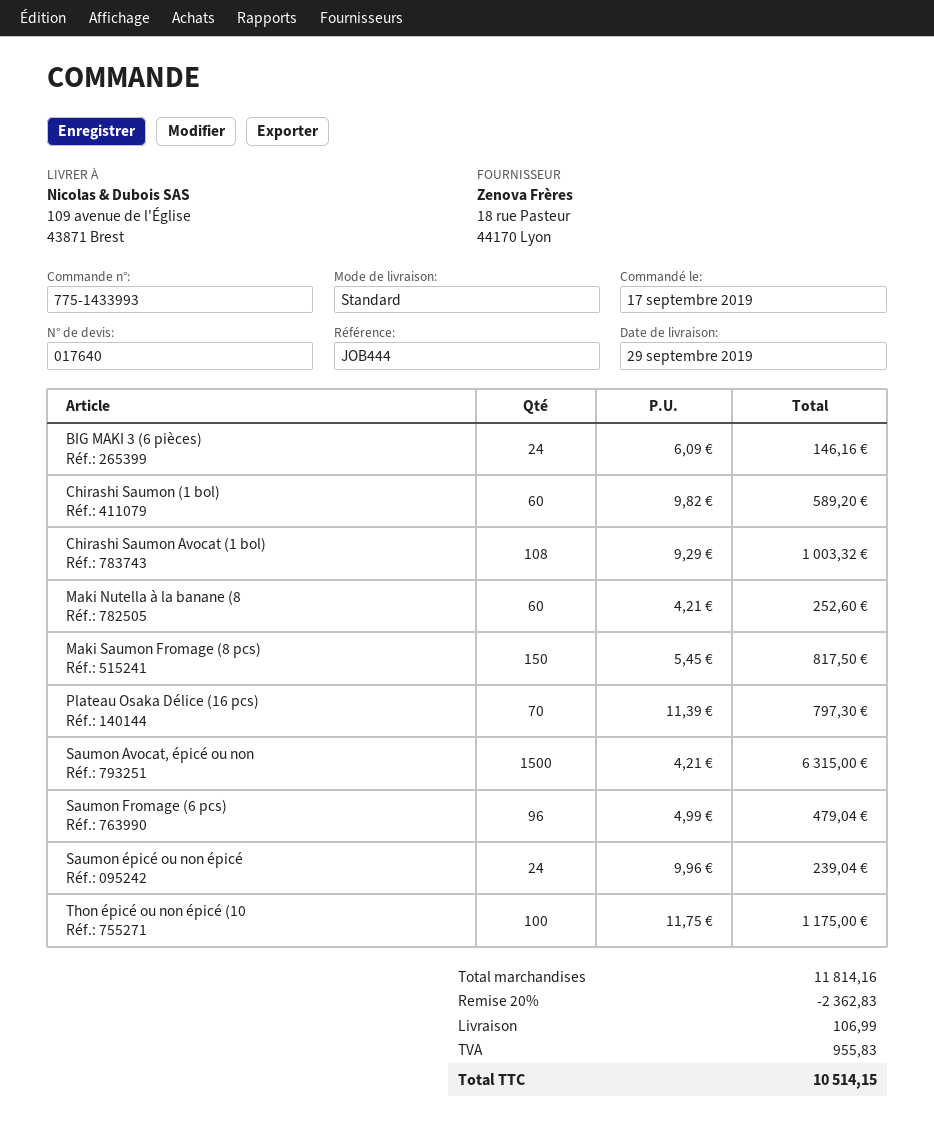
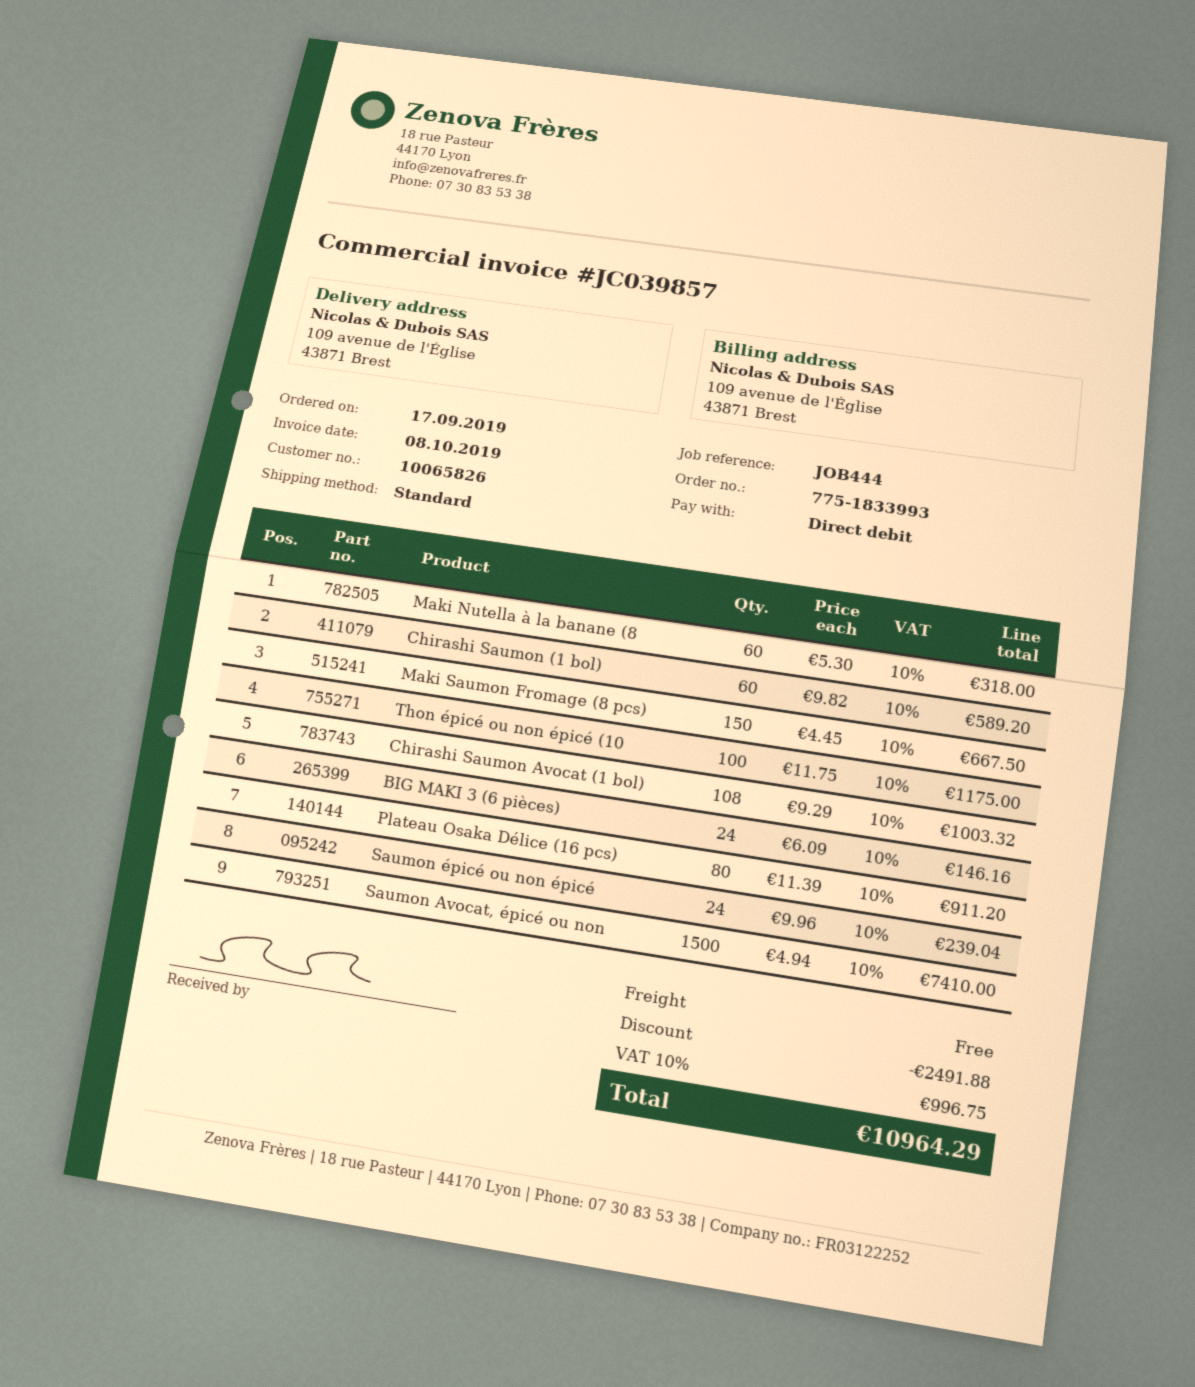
order number: 775-1433993 -> 775-1833993
Maki Nutella à la banane (8: 60 x 4.21 = 252.60 -> 60 x 5.30 = 318.00
Maki Saumon Fromage (8 pcs): 150 x 5.45 = 817.50 -> 150 x 4.45 = 667.50
Plateau Osaka Délice (16 pcs): 70 x 11.39 = 797.30 -> 80 x 11.39 = 911.20
Saumon Avocat, épicé ou non: 1500 x 4.21 = 6315.00 -> 1500 x 4.94 = 7410.00
Saumon Fromage (6 pcs): 96 x 4.99 = 479.04 -> none
discount: 2362.83 -> 2491.88
shipping: 106.99 -> 0.00
tax: 955.83 -> 996.75
total: 10514.15 -> 10964.29

